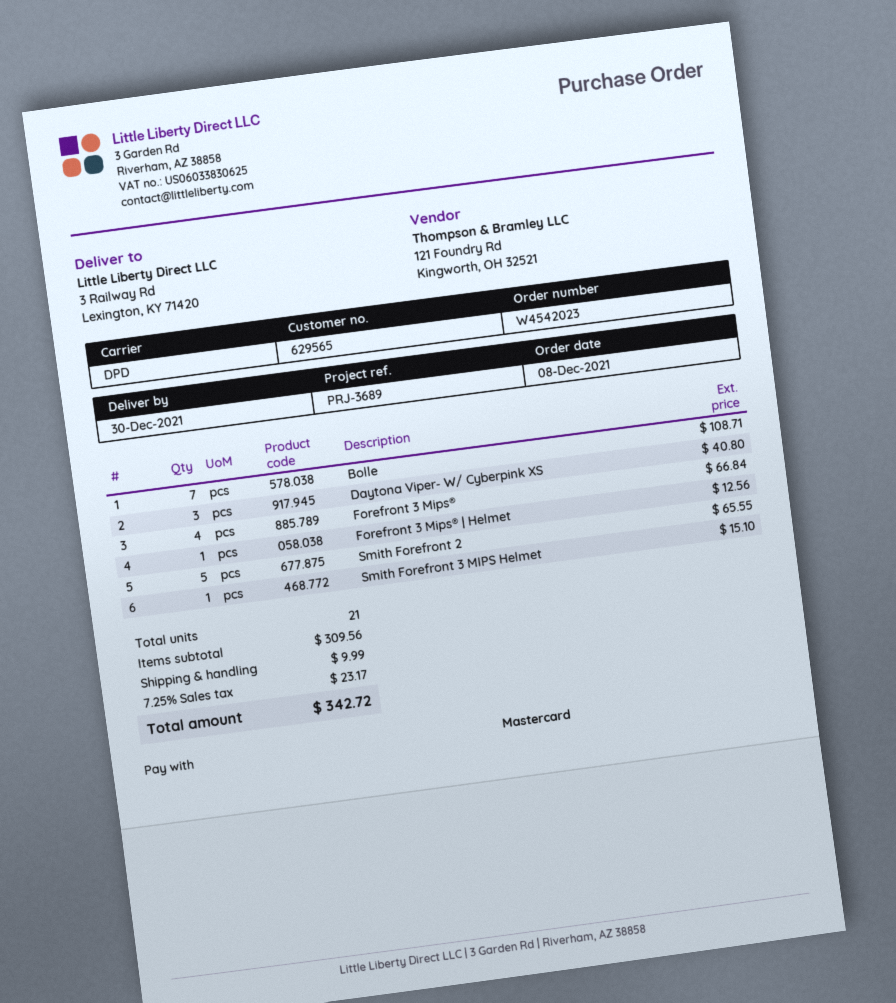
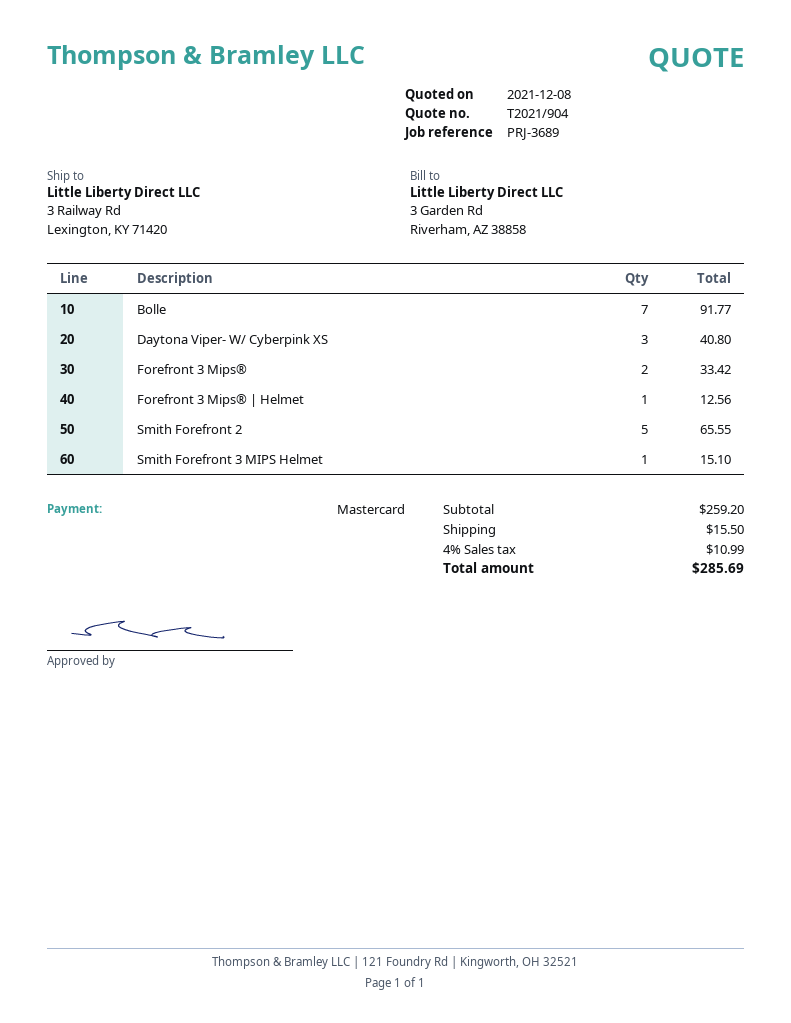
Bolle: 7 for 108.71 -> 7 for 91.77
Forefront 3 Mips®: 4 for 66.84 -> 2 for 33.42
subtotal: 309.56 -> 259.20
shipping: 9.99 -> 15.50
tax: 7.25% = 23.17 -> 4% = 10.99
total: 342.72 -> 285.69

